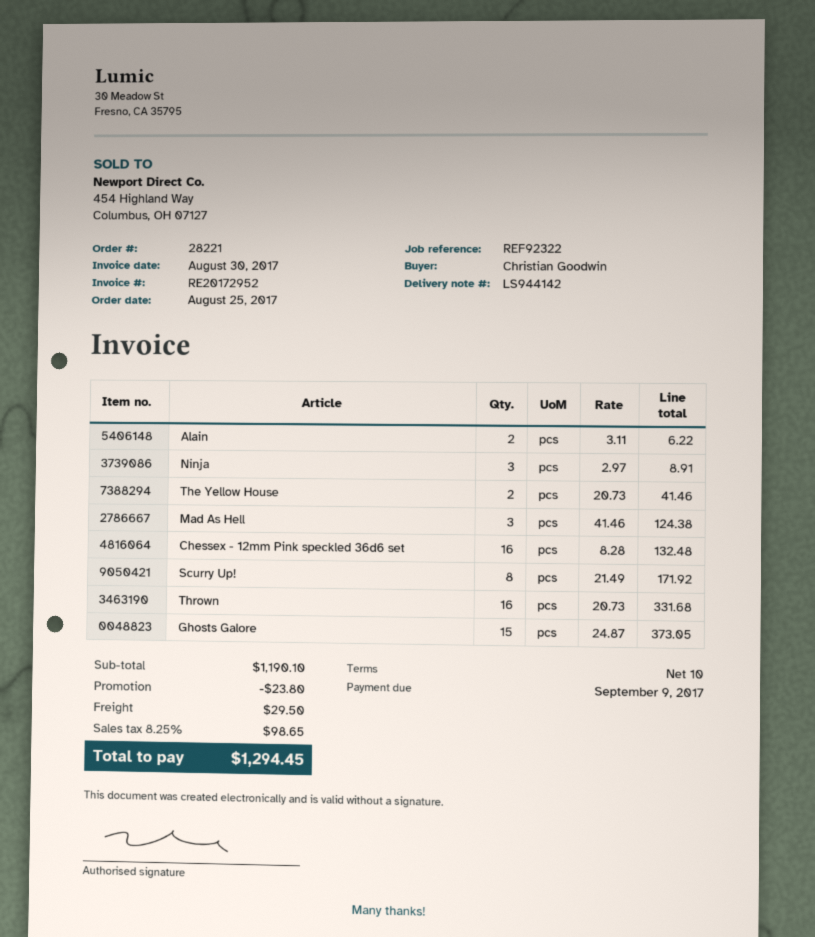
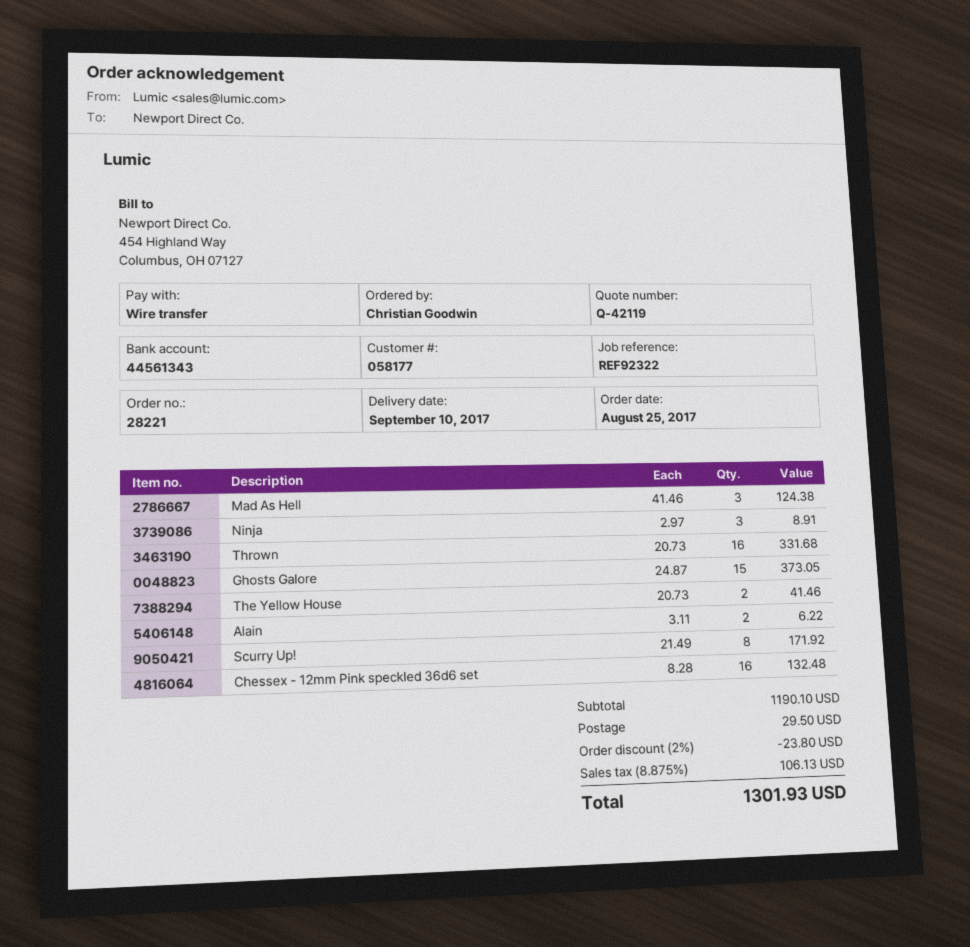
tax: 8.25% = 98.65 -> 8.875% = 106.13
total: 1294.45 -> 1301.93

